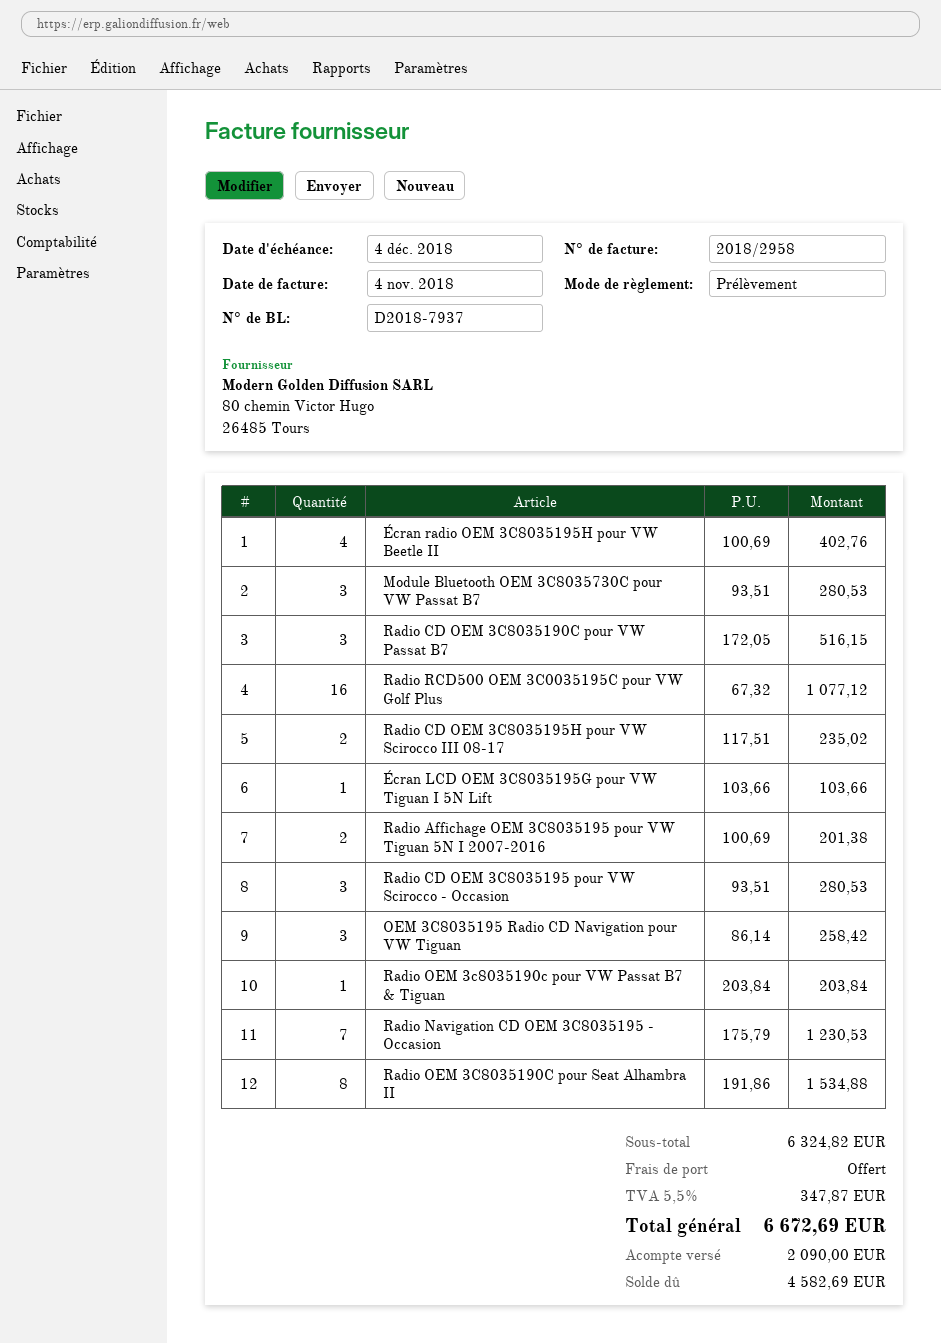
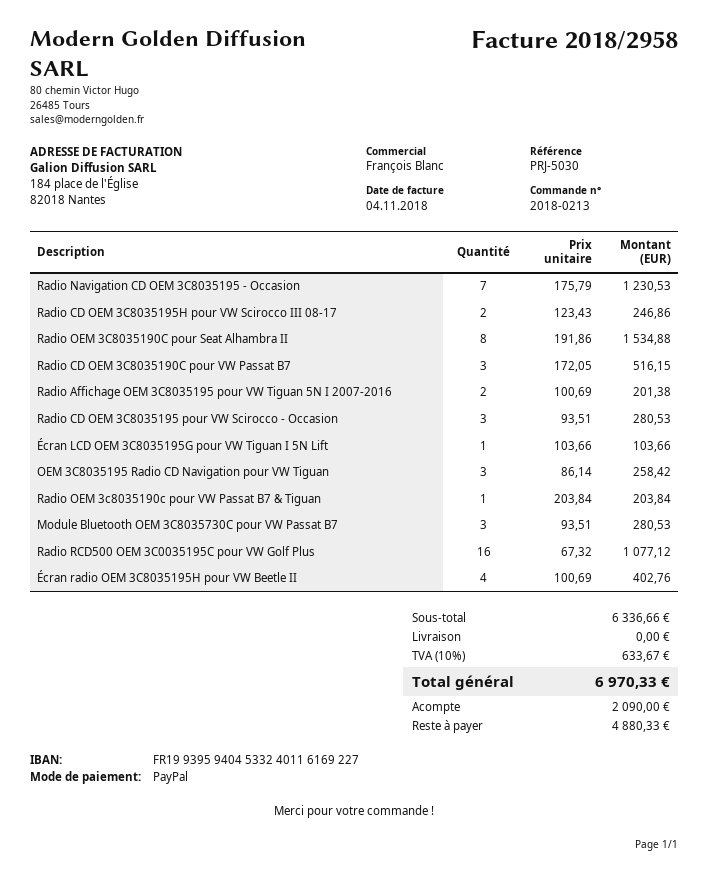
payment method: direct debit -> PayPal
Radio CD OEM 3C8035195H pour VW Scirocco III 08-17: 2 x 117.51 = 235.02 -> 2 x 123.43 = 246.86
subtotal: 6324.82 -> 6336.66
tax: 5.5% = 347.87 -> 10% = 633.67
total: 6672.69 -> 6970.33
balance: 4582.69 -> 4880.33

